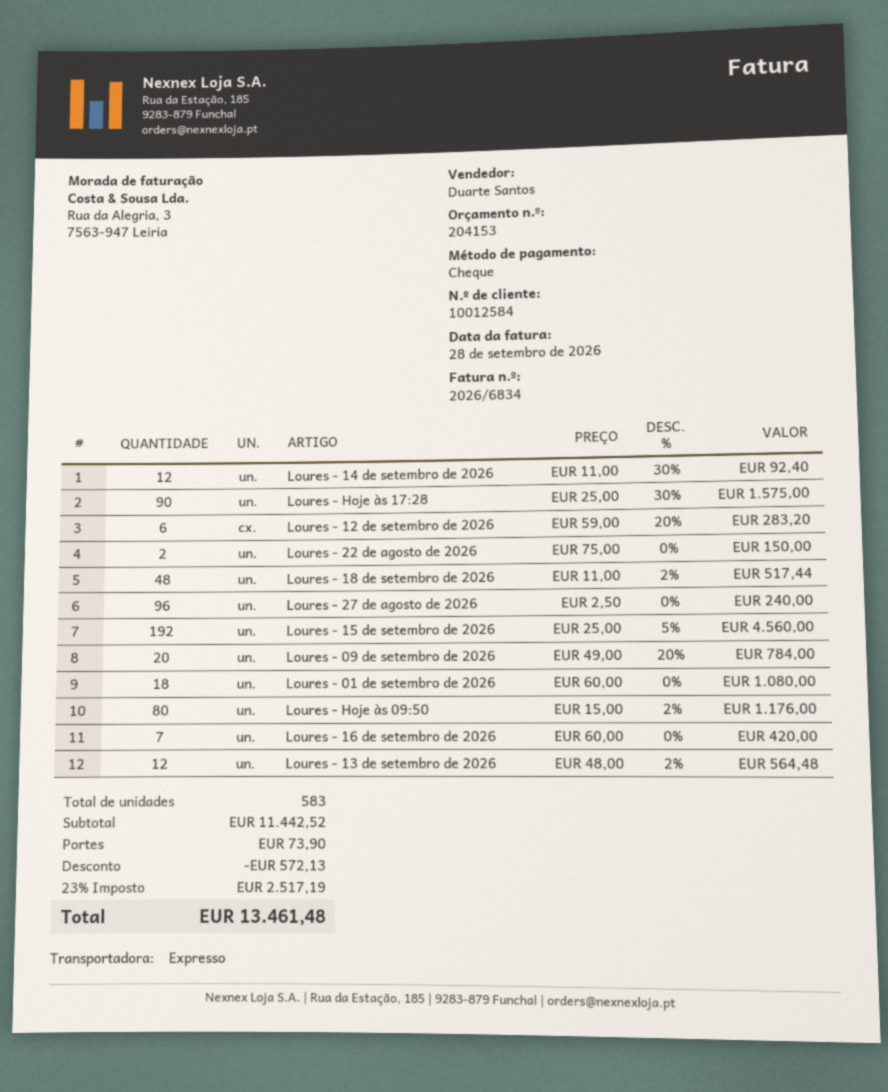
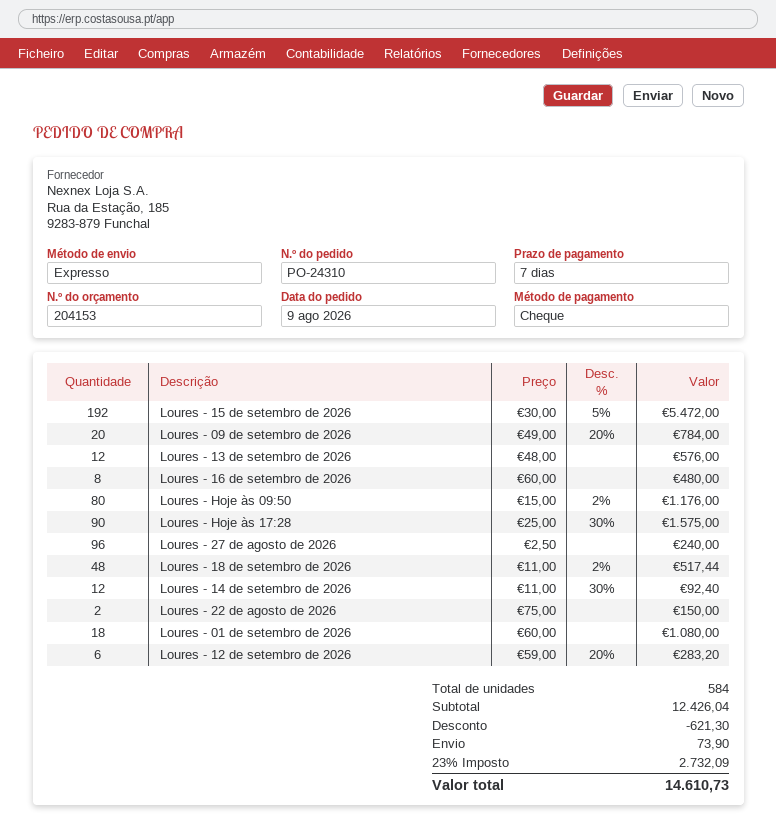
Loures - 15 de setembro de 2026: 192 x 25.00 - 5% = 4560.00 -> 192 x 30.00 - 5% = 5472.00
Loures - 16 de setembro de 2026: 7 x 60.00 = 420.00 -> 8 x 60.00 = 480.00
Loures - 13 de setembro de 2026: 12 x 48.00 - 2% = 564.48 -> 12 x 48.00 = 576.00
total quantity: 583 -> 584
subtotal: 11442.52 -> 12426.04
discount: 572.13 -> 621.30
tax: 23% = 2517.19 -> 23% = 2732.09
total: 13461.48 -> 14610.73

